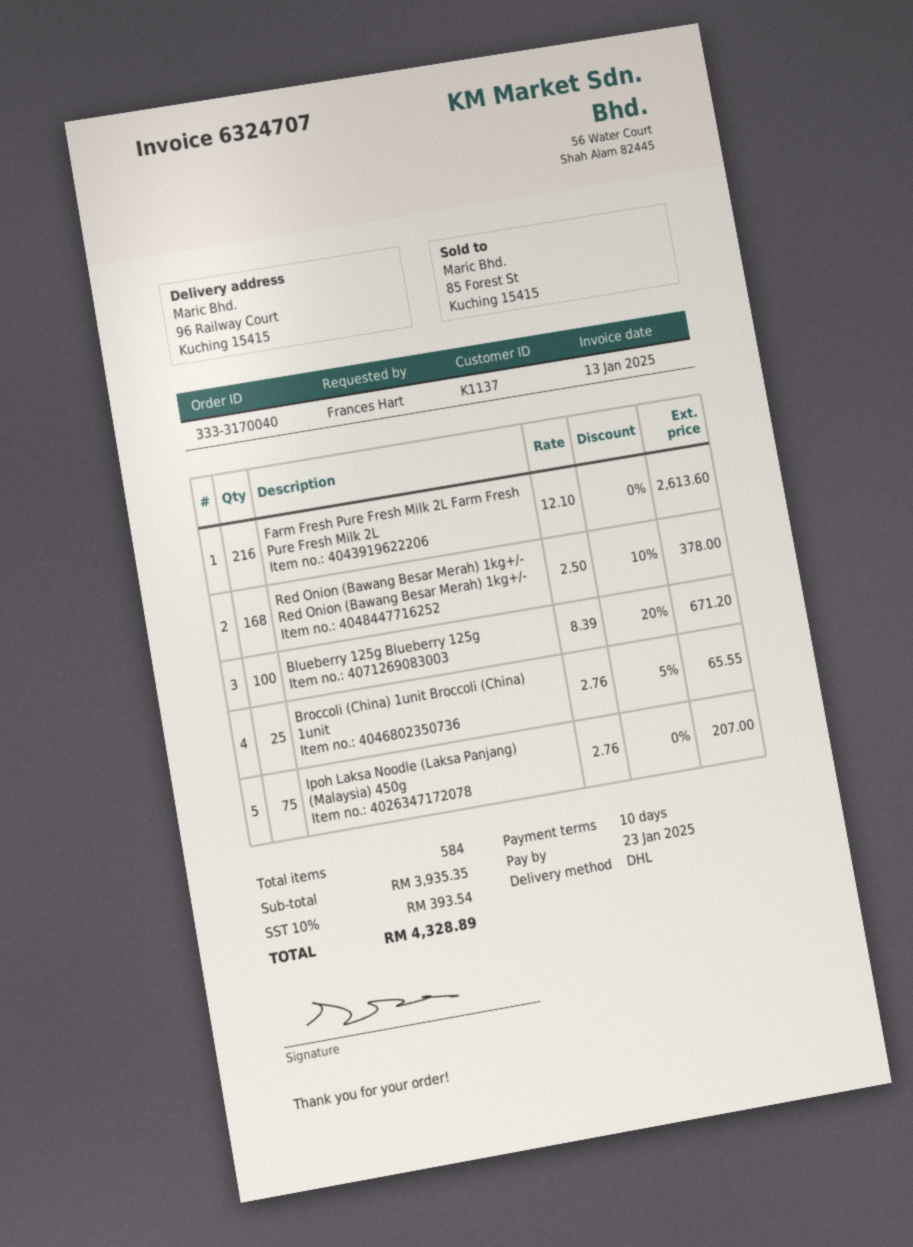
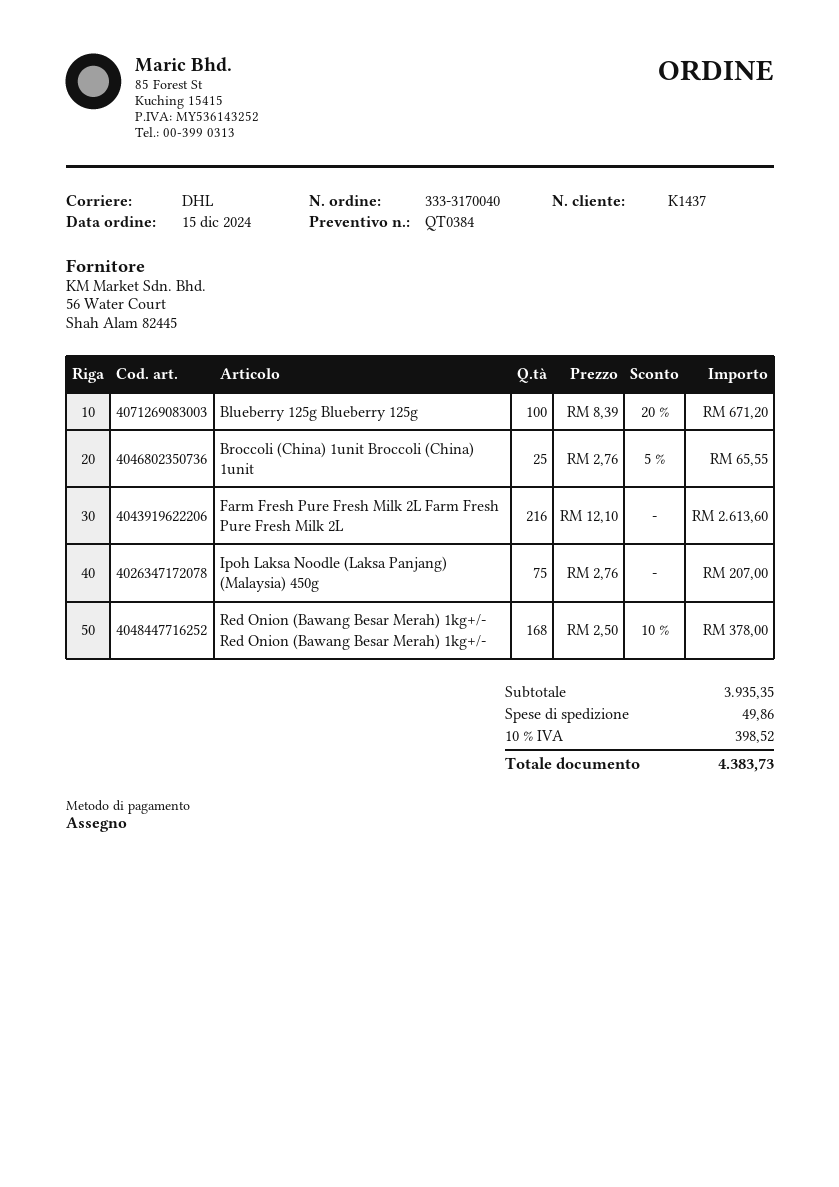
customer number: K1137 -> K1437
shipping: none -> 49.86
tax: 10% = 393.54 -> 10% = 398.52
total: 4328.89 -> 4383.73

